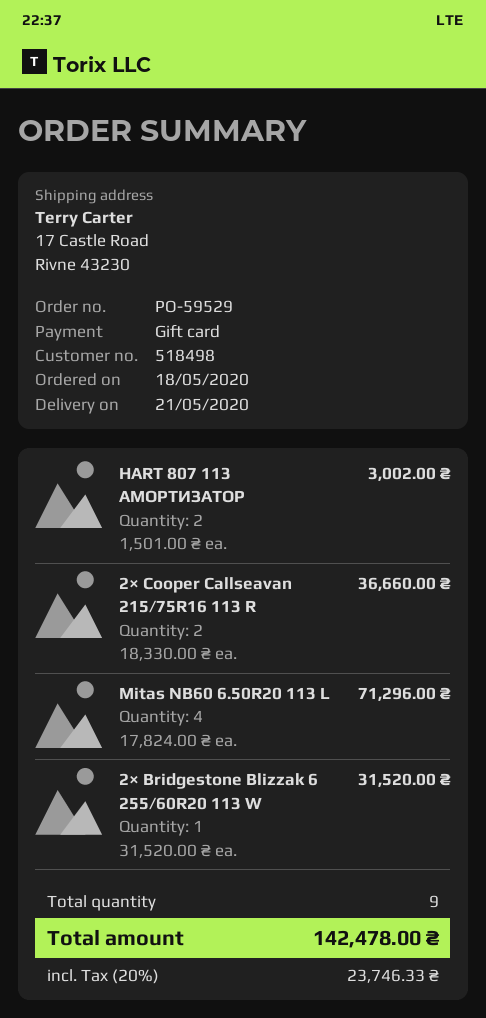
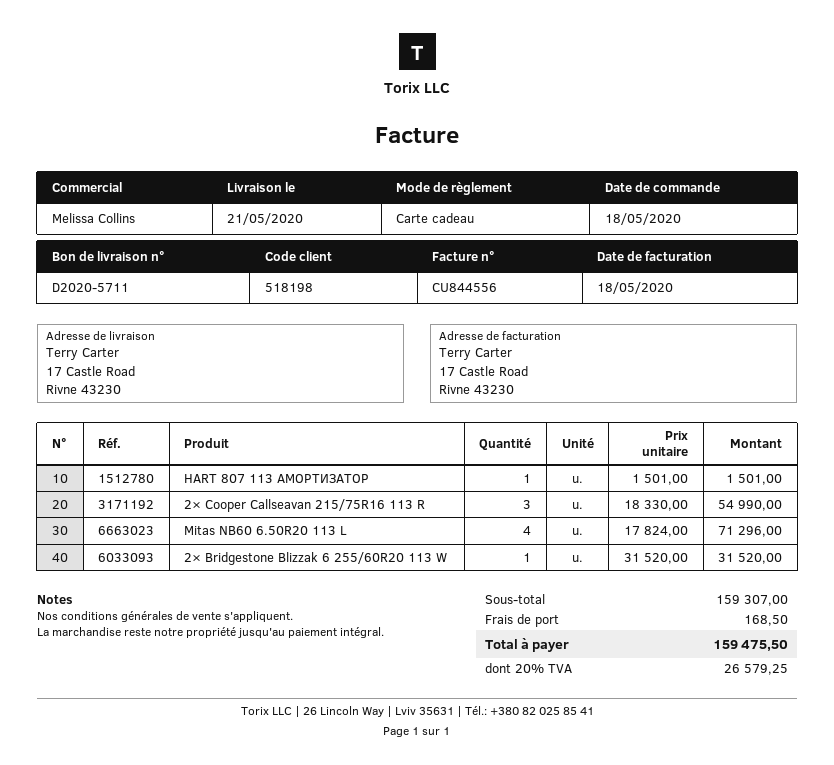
customer number: 518498 -> 518198
HART 807 113 АМОРТИЗАТОР: 2 x 1501.00 = 3002.00 -> 1 x 1501.00 = 1501.00
2× Cooper Callseavan 215/75R16 113 R: 2 x 18330.00 = 36660.00 -> 3 x 18330.00 = 54990.00
shipping: none -> 168.50
tax: 20% = 23746.33 -> 20% = 26579.25
total: 142478.00 -> 159475.50

